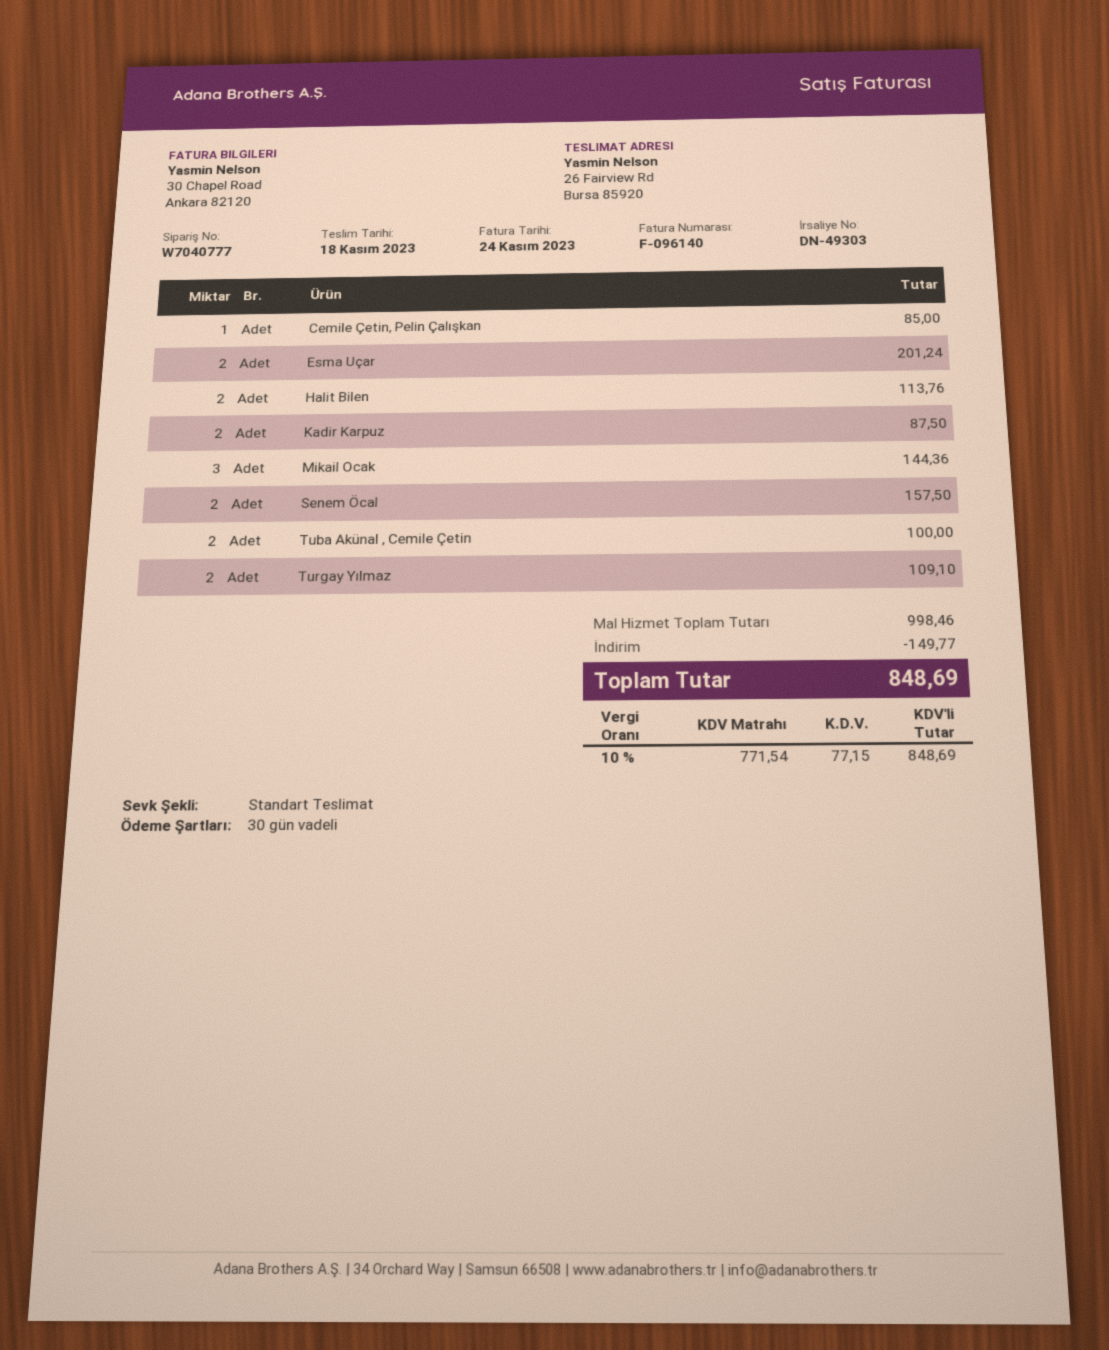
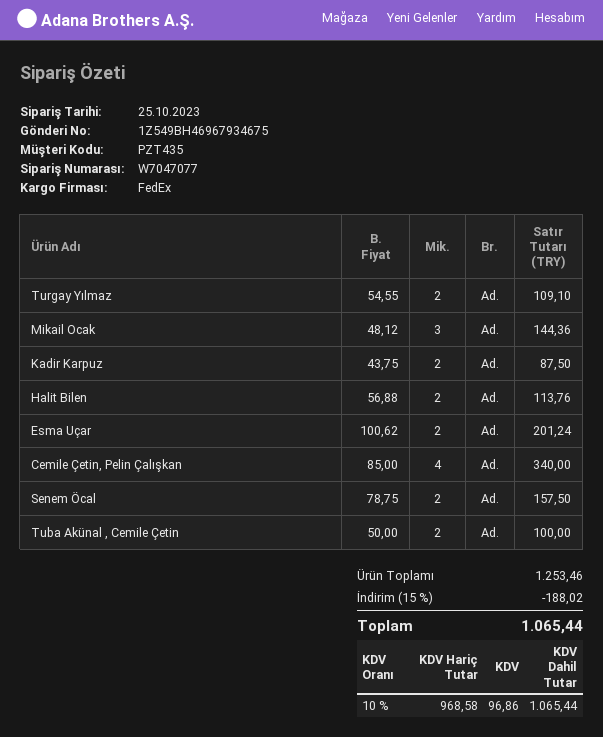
order number: W7040777 -> W7047077
shipping method: standard -> FedEx
Cemile Çetin, Pelin Çalışkan: 1 for 85.00 -> 4 for 340.00
subtotal: 998.46 -> 1253.46
discount: 149.77 -> 188.02
net: 771.54 -> 968.58
tax: 10% = 77.15 -> 10% = 96.86
total: 848.69 -> 1065.44

